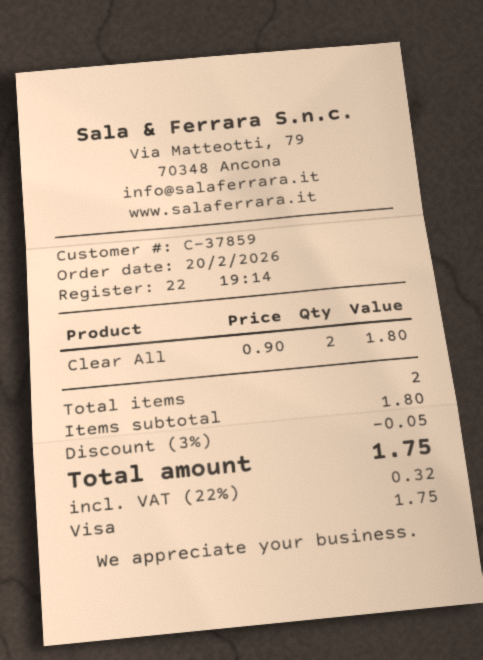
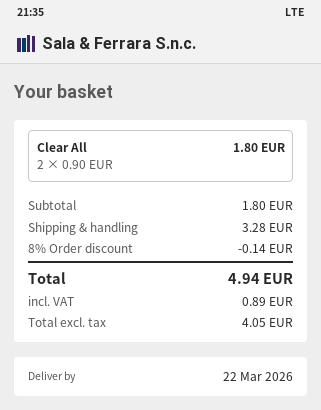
discount: 3% = 0.05 -> 8% = 0.14
shipping: none -> 3.28
tax: 0.32 -> 0.89
total: 1.75 -> 4.94

